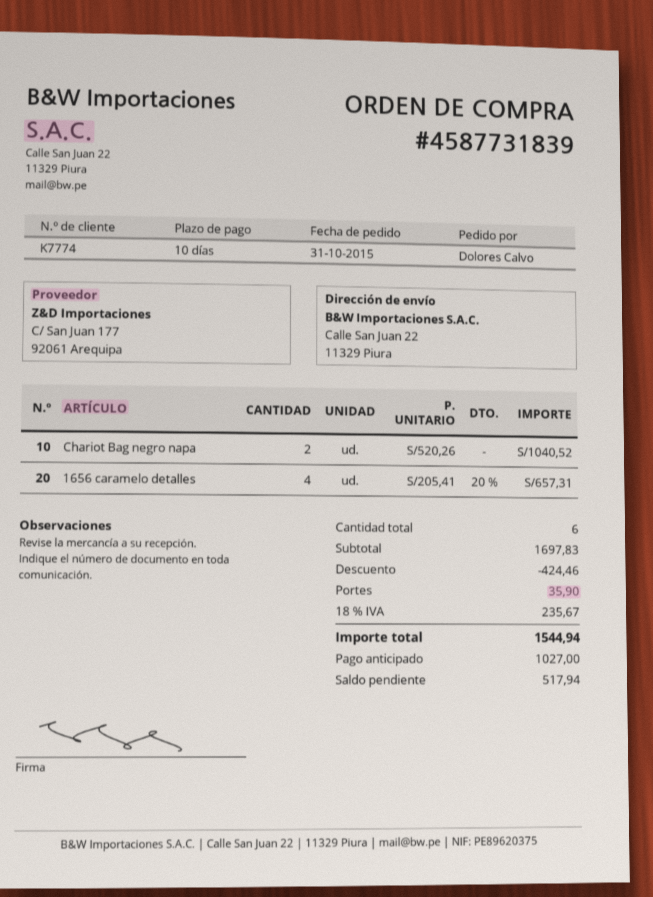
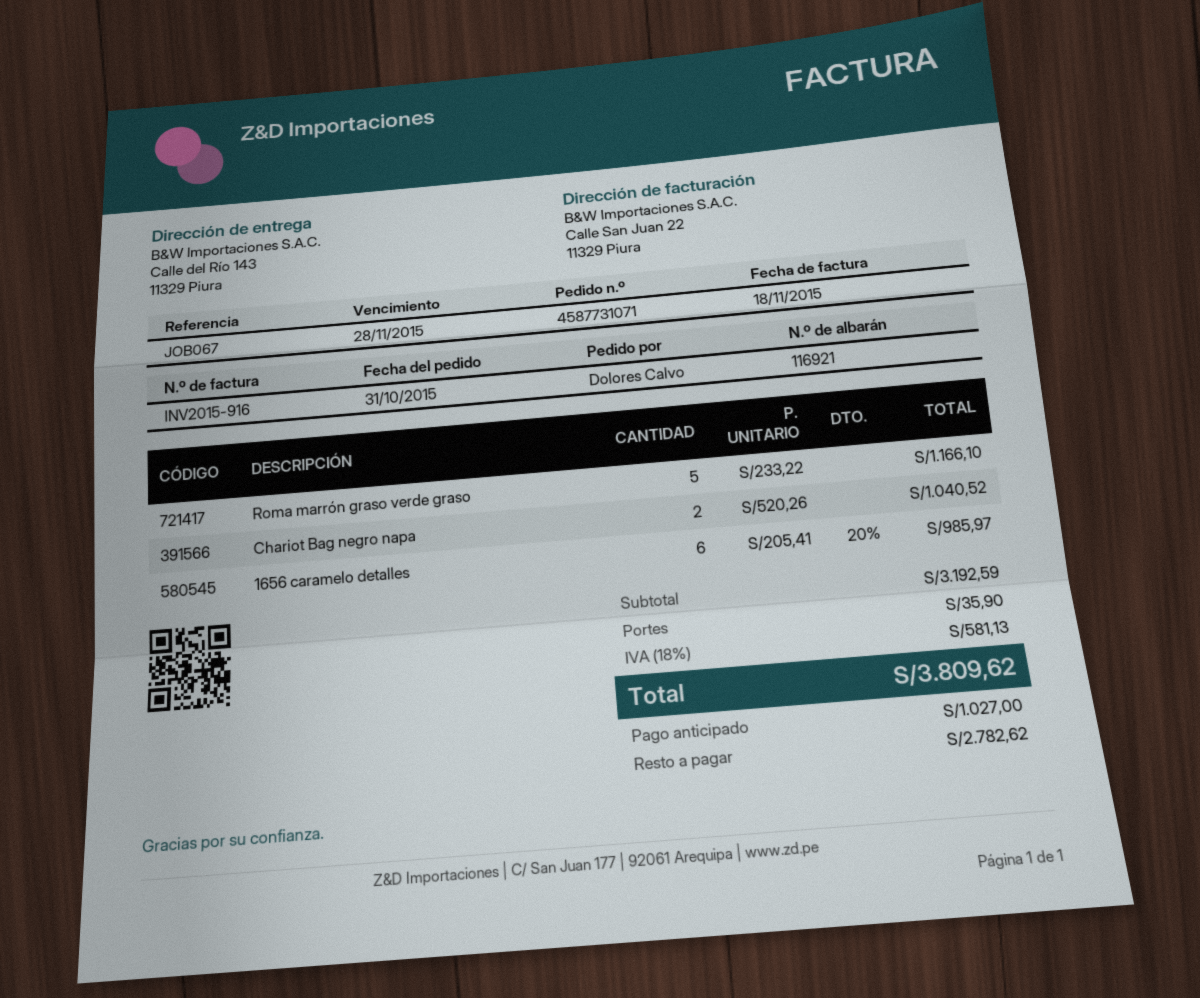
order number: 4587731839 -> 4587731071
ship to: Calle San Juan 22, 11329 Piura -> Calle del Río 143, 11329 Piura
1656 caramelo detalles: 4 x 205.41 - 20% = 657.31 -> 6 x 205.41 - 20% = 985.97
Roma marrón graso verde graso: none -> 5 x 233.22 = 1166.10
subtotal: 1697.83 -> 3192.59
discount: 424.46 -> none
tax: 18% = 235.67 -> 18% = 581.13
total: 1544.94 -> 3809.62
balance: 517.94 -> 2782.62

